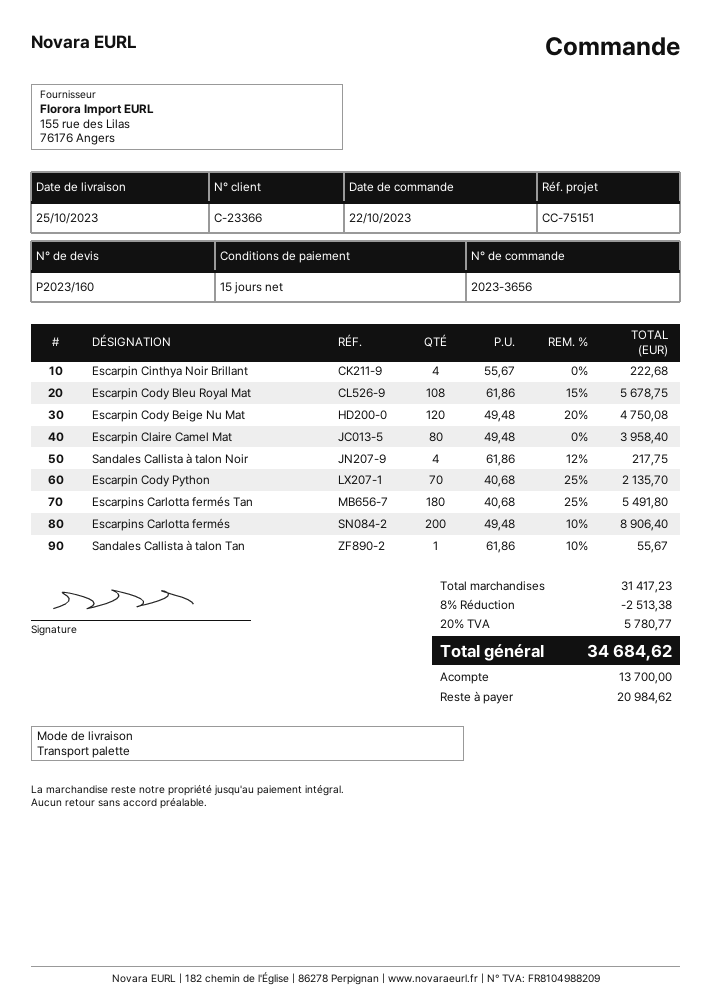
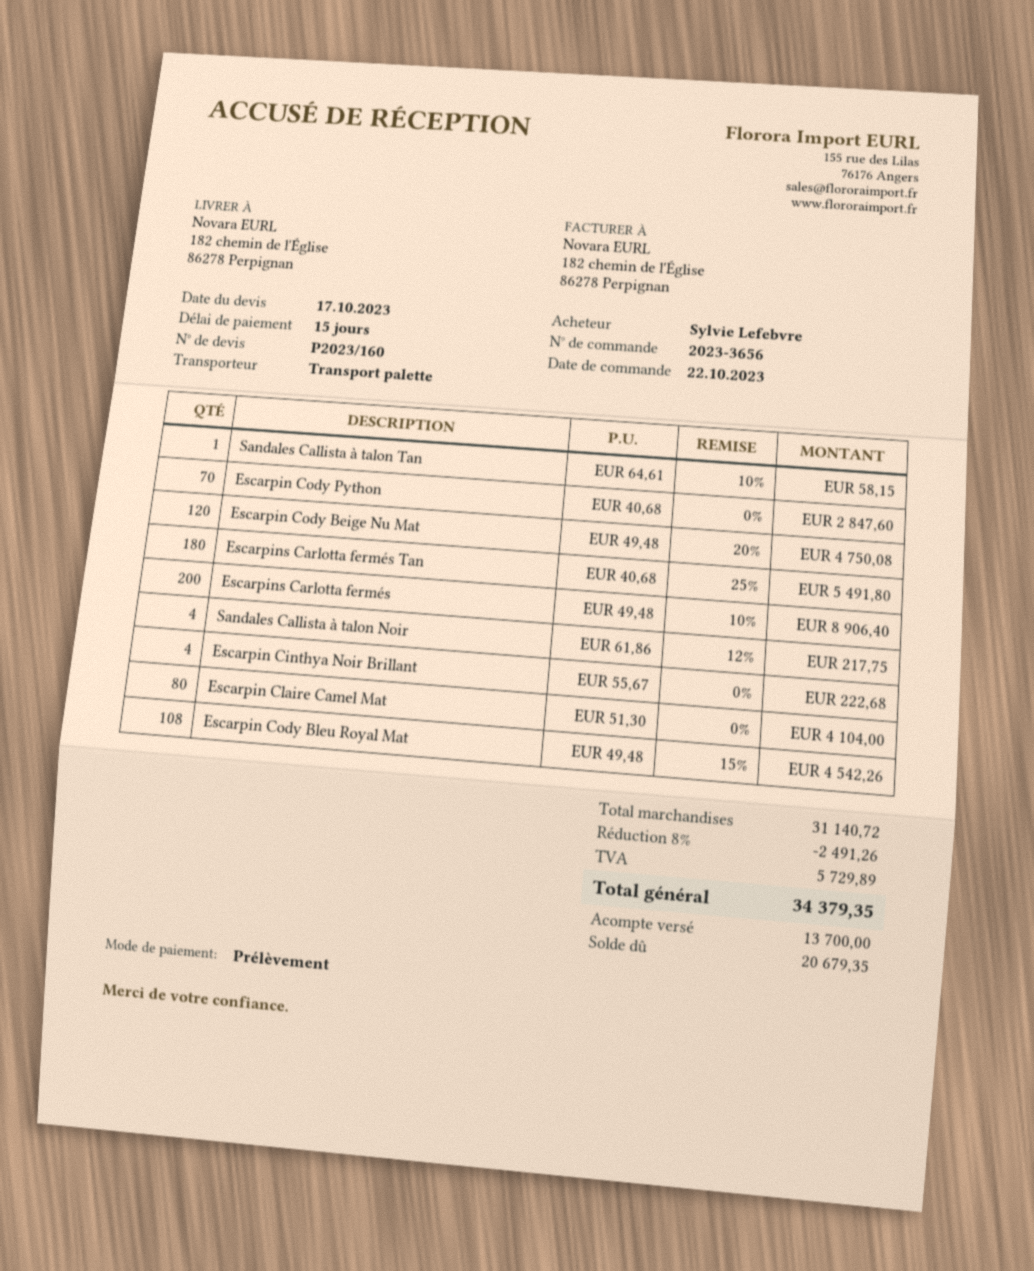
Escarpin Cody Bleu Royal Mat: 108 x 61.86 - 15% = 5678.75 -> 108 x 49.48 - 15% = 4542.26
Escarpin Claire Camel Mat: 80 x 49.48 = 3958.40 -> 80 x 51.30 = 4104.00
Escarpin Cody Python: 70 x 40.68 - 25% = 2135.70 -> 70 x 40.68 = 2847.60
Sandales Callista à talon Tan: 1 x 61.86 - 10% = 55.67 -> 1 x 64.61 - 10% = 58.15
subtotal: 31417.23 -> 31140.72
discount: 8% = 2513.38 -> 8% = 2491.26
tax: 5780.77 -> 5729.89
total: 34684.62 -> 34379.35
balance: 20984.62 -> 20679.35

